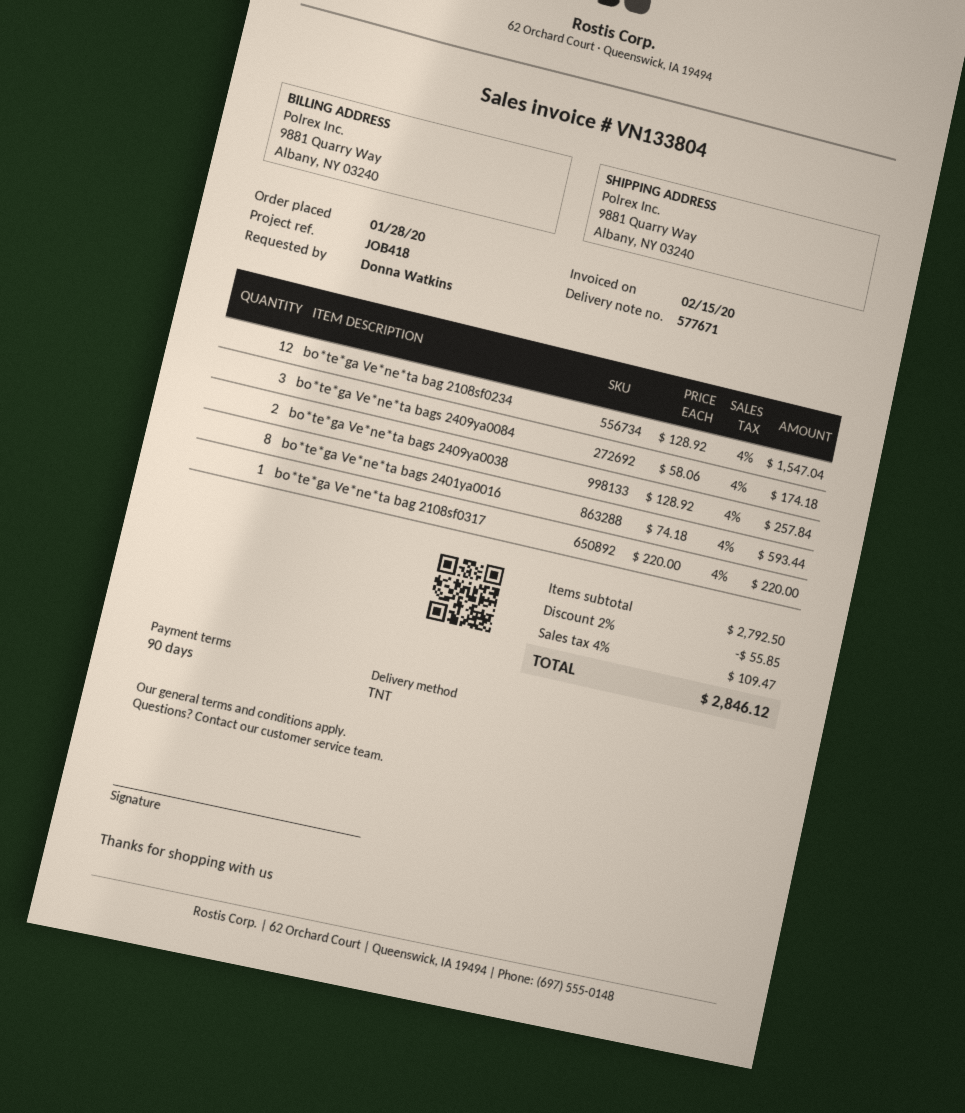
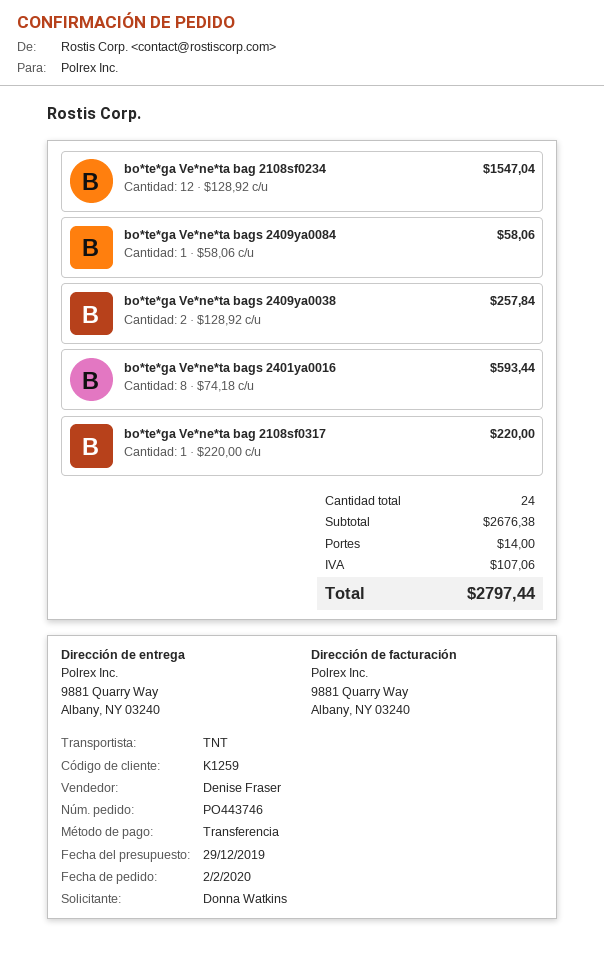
order date: 2020-01-28 -> 2020-02-02
bo*te*ga Ve*ne*ta bags 2409ya0084: 3 x 58.06 = 174.18 -> 1 x 58.06 = 58.06
subtotal: 2792.50 -> 2676.38
discount: 2% = 55.85 -> none
shipping: none -> 14.00
tax: 109.47 -> 107.06
total: 2846.12 -> 2797.44

